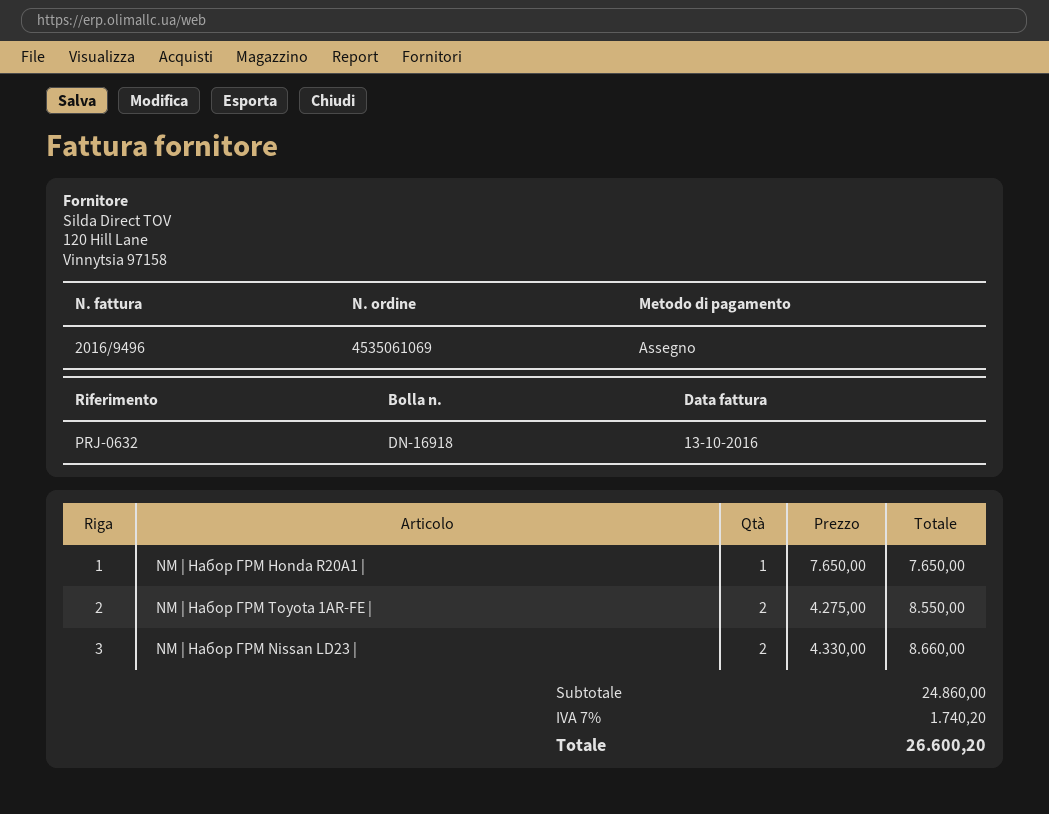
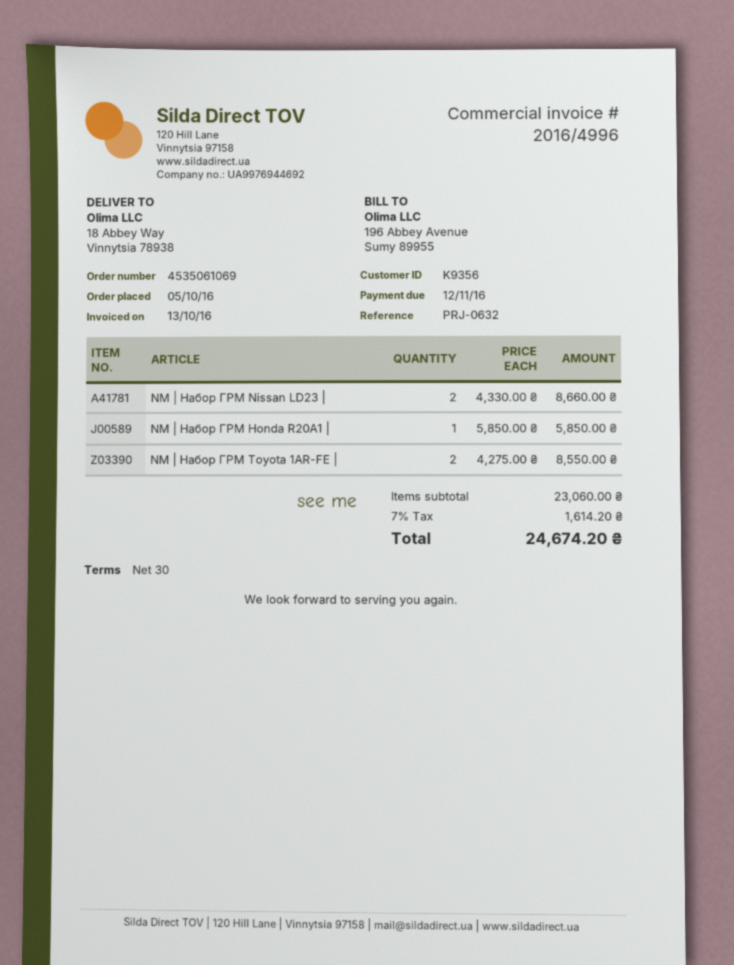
invoice number: 2016/9496 -> 2016/4996
NM | Набор ГРМ Honda R20A1 |: 1 x 7650.00 = 7650.00 -> 1 x 5850.00 = 5850.00
subtotal: 24860.00 -> 23060.00
tax: 7% = 1740.20 -> 7% = 1614.20
total: 26600.20 -> 24674.20

